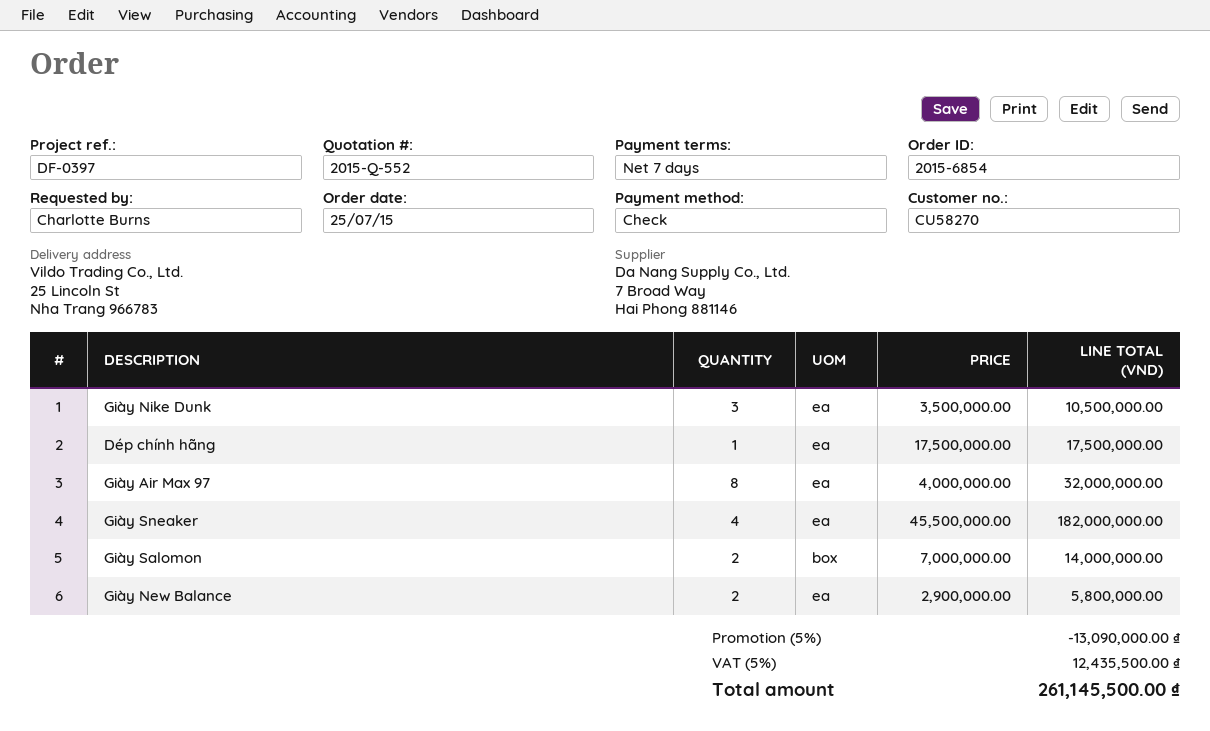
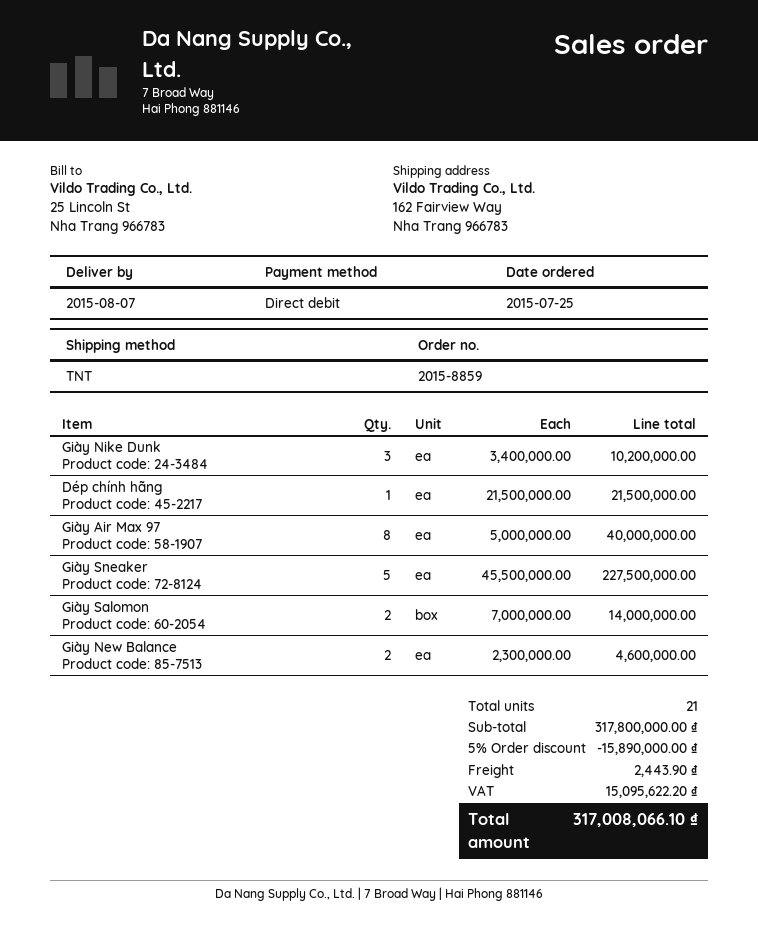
order number: 2015-6854 -> 2015-8859
payment method: cheque -> direct debit
ship to: 25 Lincoln St, Nha Trang 966783 -> 162 Fairview Way, Nha Trang 966783
Giày Nike Dunk: 3 x 3500000.00 = 10500000.00 -> 3 x 3400000.00 = 10200000.00
Dép chính hãng: 1 x 17500000.00 = 17500000.00 -> 1 x 21500000.00 = 21500000.00
Giày Air Max 97: 8 x 4000000.00 = 32000000.00 -> 8 x 5000000.00 = 40000000.00
Giày Sneaker: 4 x 45500000.00 = 182000000.00 -> 5 x 45500000.00 = 227500000.00
Giày New Balance: 2 x 2900000.00 = 5800000.00 -> 2 x 2300000.00 = 4600000.00
discount: 5% = 13090000.00 -> 5% = 15890000.00
shipping: none -> 2443.90
tax: 12435500.00 -> 15095622.20
total: 261145500.00 -> 317008066.10

